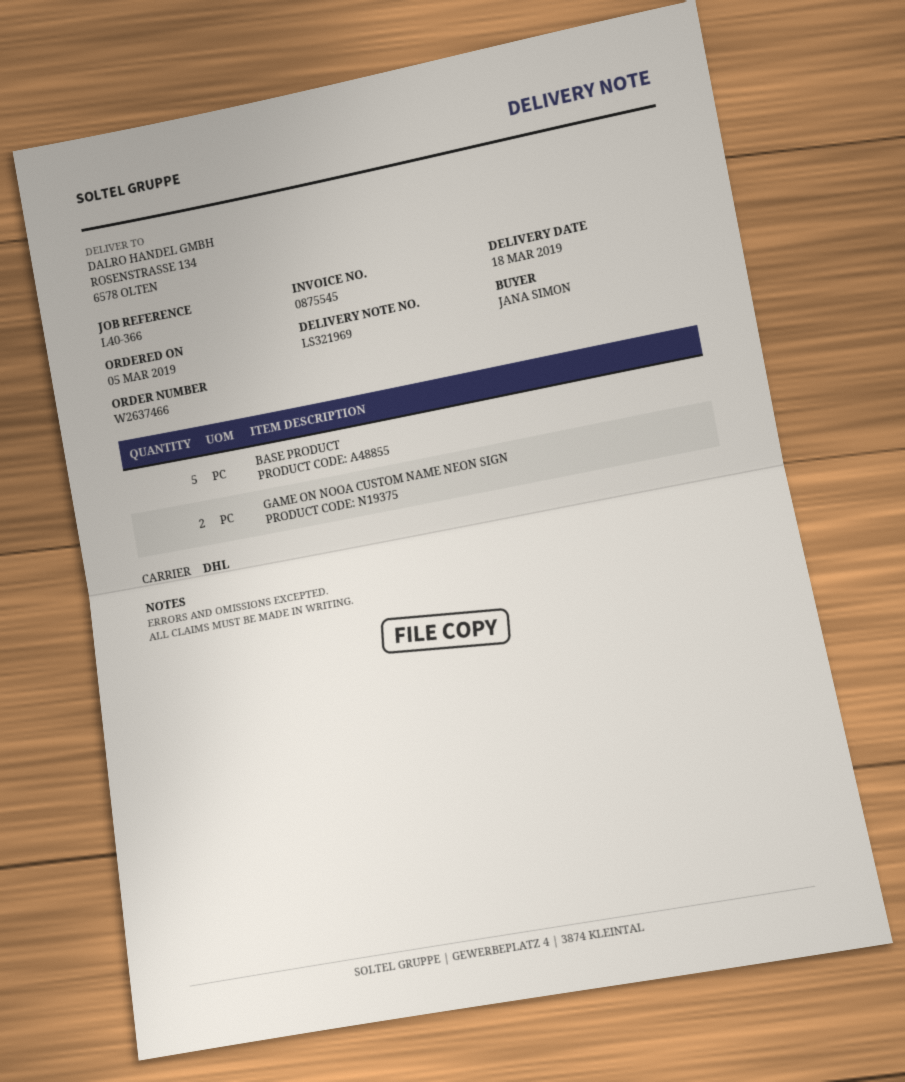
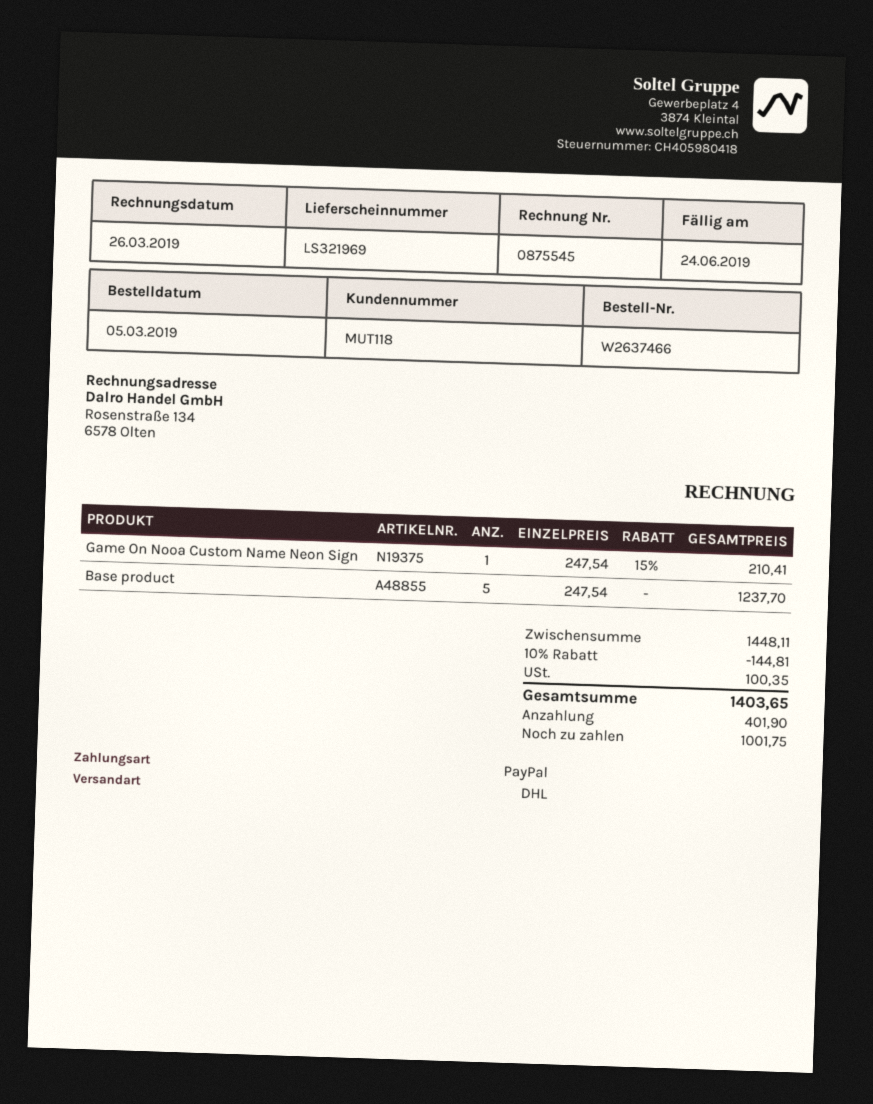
GAME ON NOOA CUSTOM NAME NEON SIGN: 2 -> 1

